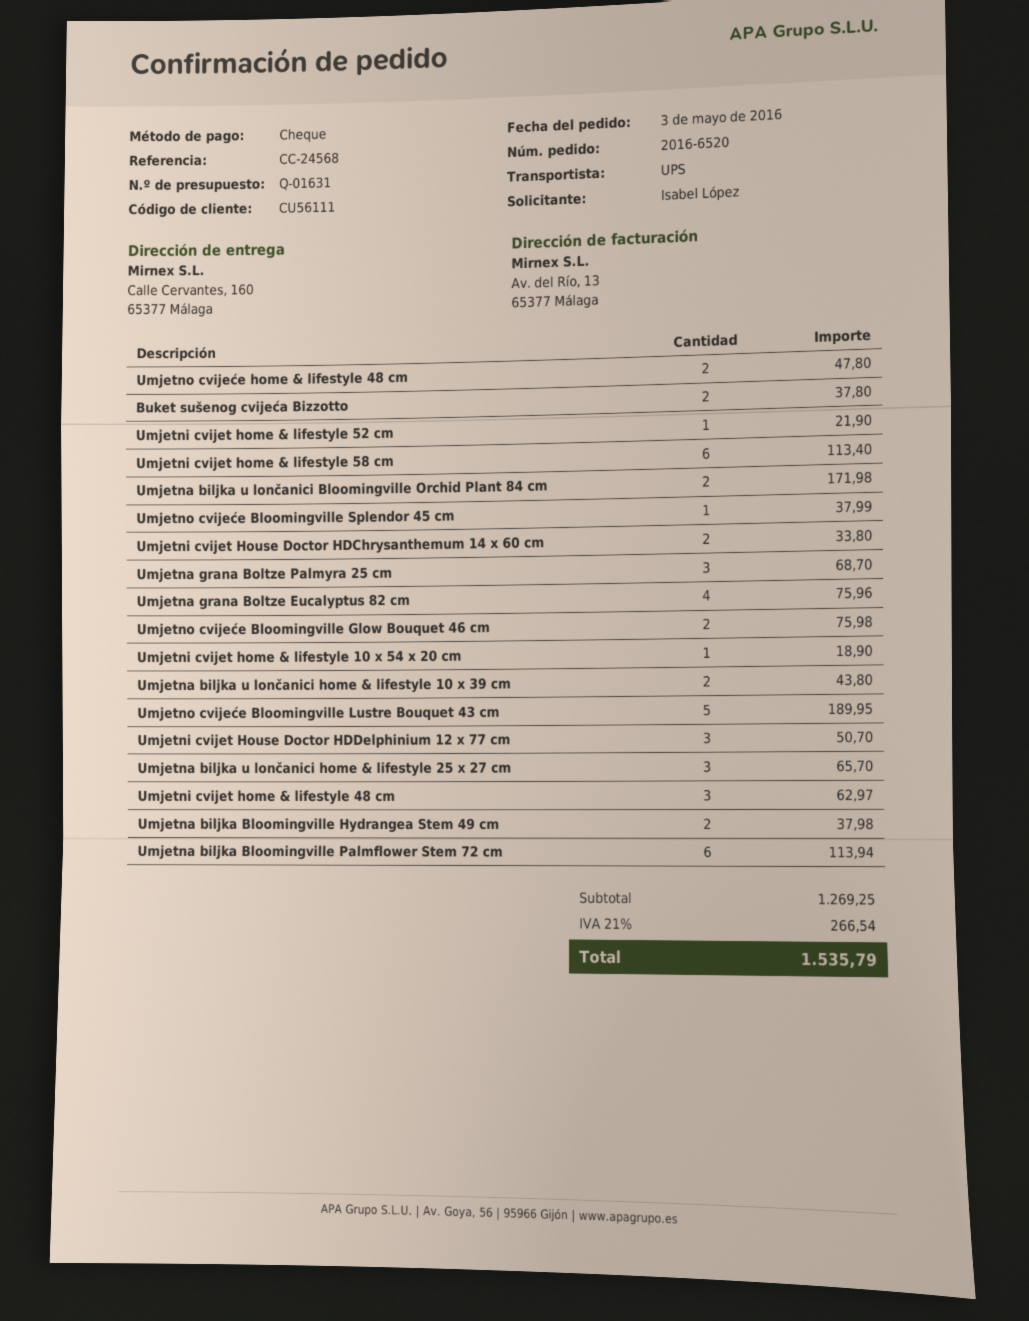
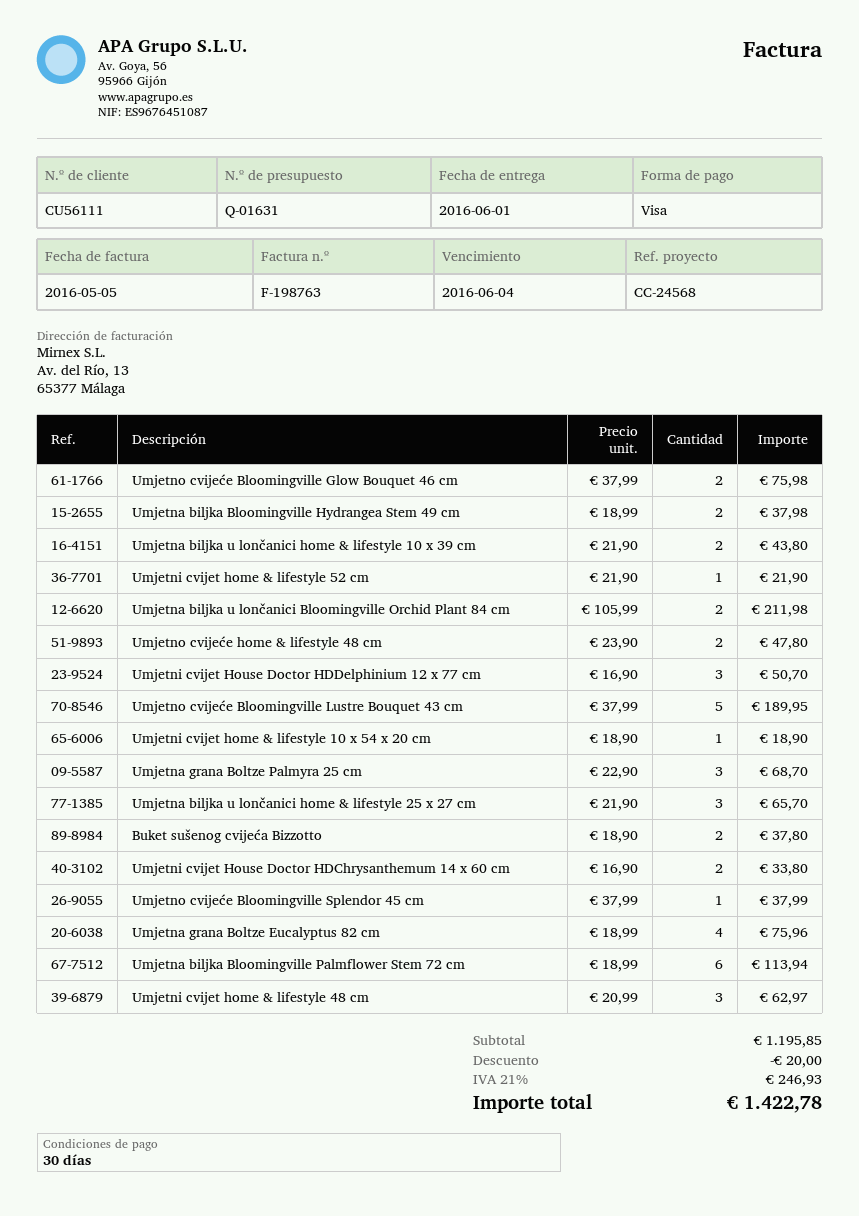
payment method: cheque -> Visa
Umjetni cvijet home & lifestyle 58 cm: 6 for 113.40 -> none
Umjetna biljka u lončanici Bloomingville Orchid Plant 84 cm: 2 for 171.98 -> 2 for 211.98
subtotal: 1269.25 -> 1195.85
discount: none -> 20.00
tax: 21% = 266.54 -> 21% = 246.93
total: 1535.79 -> 1422.78

